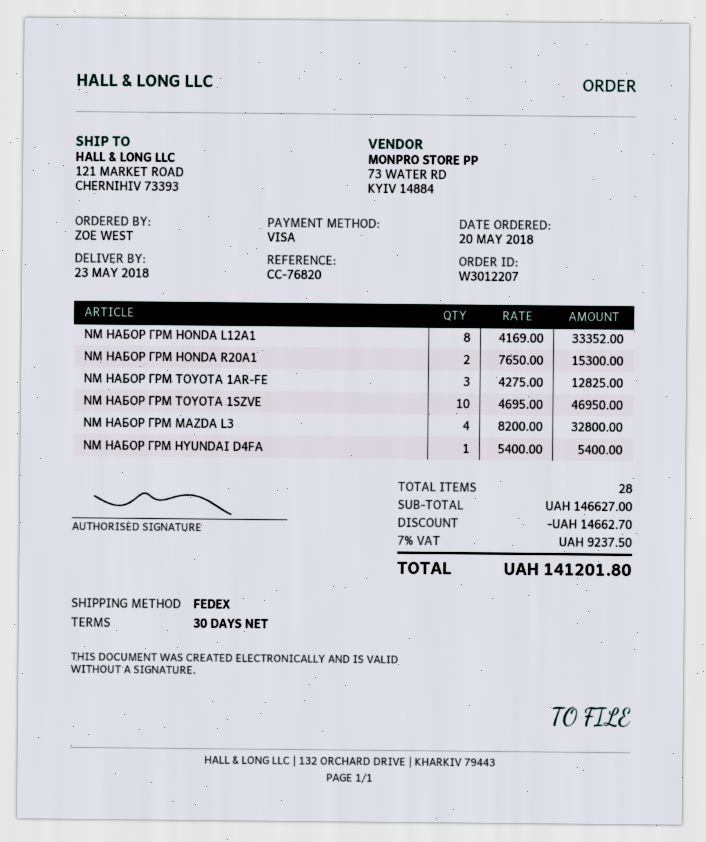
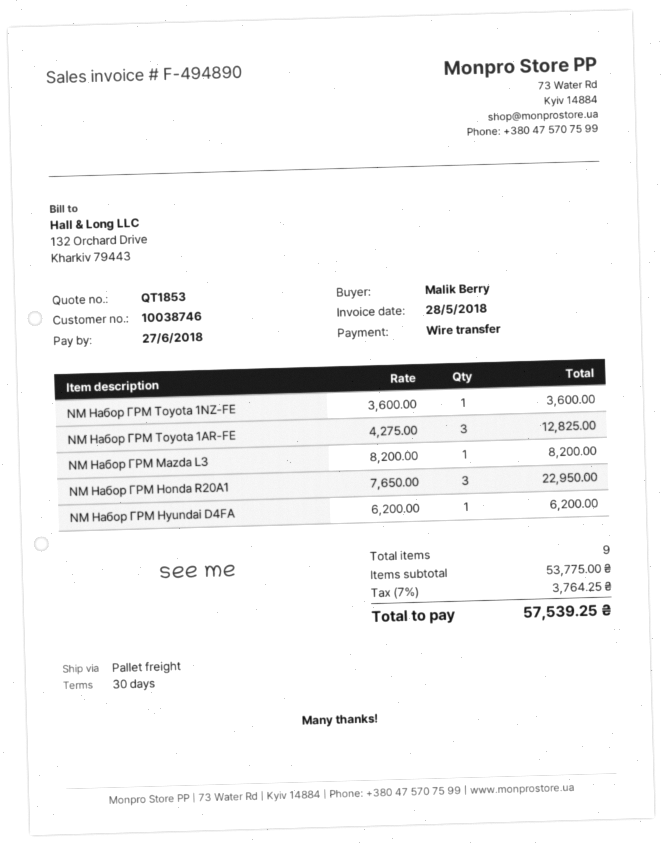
ordered by: ZOE WEST -> Malik Berry
payment method: Visa -> bank transfer
shipping method: FedEx -> pallet freight
NM НАБОР ГРМ HONDA L12A1: 8 x 4169.00 = 33352.00 -> none
NM НАБОР ГРМ HONDA R20A1: 2 x 7650.00 = 15300.00 -> 3 x 7650.00 = 22950.00
NM НАБОР ГРМ TOYOTA 1SZVE: 10 x 4695.00 = 46950.00 -> none
NM НАБОР ГРМ MAZDA L3: 4 x 8200.00 = 32800.00 -> 1 x 8200.00 = 8200.00
NM НАБОР ГРМ HYUNDAI D4FA: 1 x 5400.00 = 5400.00 -> 1 x 6200.00 = 6200.00
NM Набор ГРМ Toyota 1NZ-FE: none -> 1 x 3600.00 = 3600.00
total quantity: 28 -> 9
subtotal: 146627.00 -> 53775.00
discount: 14662.70 -> none
tax: 7% = 9237.50 -> 7% = 3764.25
total: 141201.80 -> 57539.25

